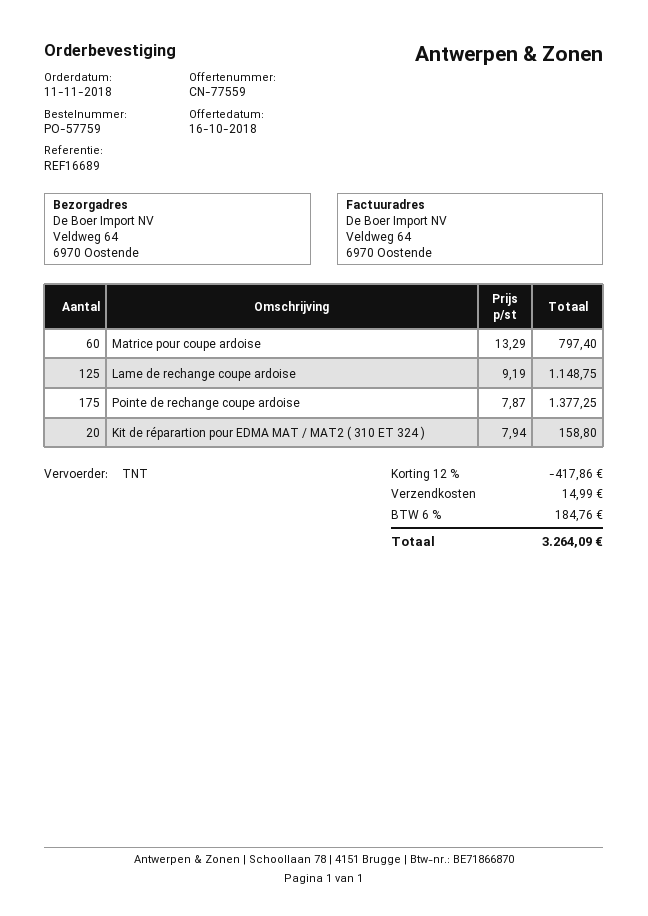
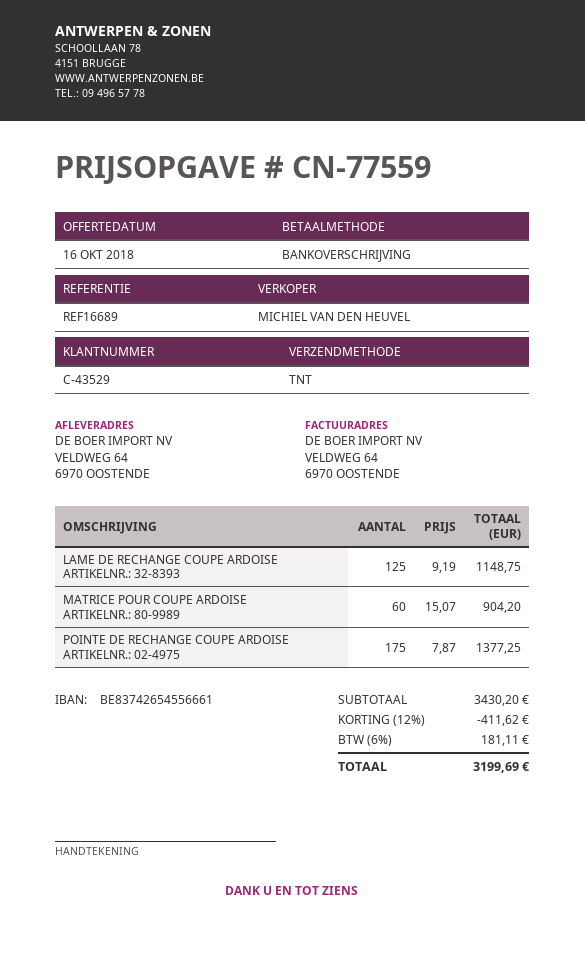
Matrice pour coupe ardoise: 60 x 13.29 = 797.40 -> 60 x 15.07 = 904.20
Kit de réparartion pour EDMA MAT / MAT2 ( 310 ET 324 ): 20 x 7.94 = 158.80 -> none
discount: 12% = 417.86 -> 12% = 411.62
shipping: 14.99 -> none
tax: 6% = 184.76 -> 6% = 181.11
total: 3264.09 -> 3199.69

